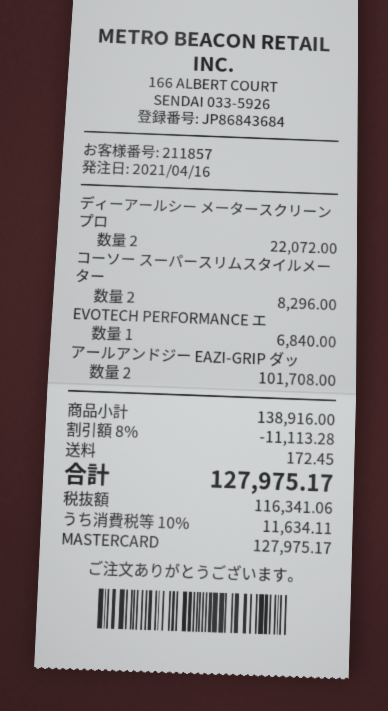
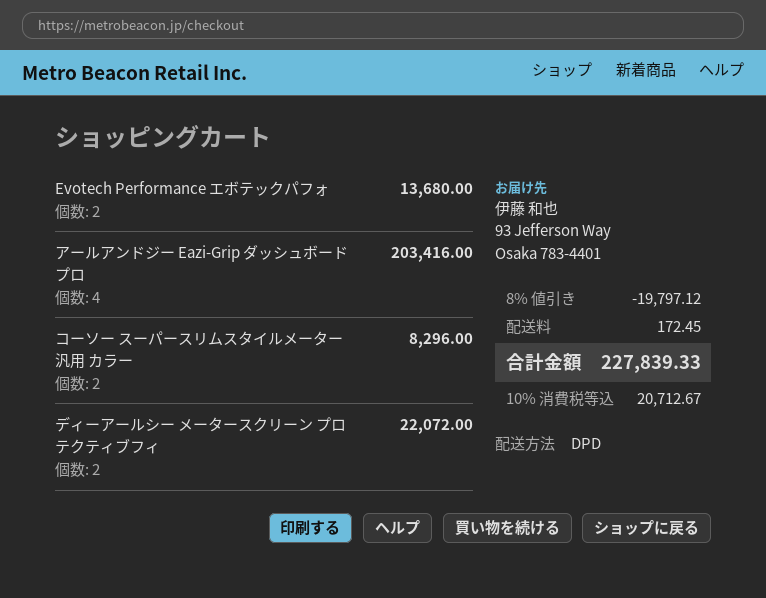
EVOTECH PERFORMANCE エ: 1 for 6840.00 -> 2 for 13680.00
アールアンドジー EAZI-GRIP ダッ: 2 for 101708.00 -> 4 for 203416.00
discount: 8% = 11113.28 -> 8% = 19797.12
tax: 10% = 11634.11 -> 10% = 20712.67
total: 127975.17 -> 227839.33

